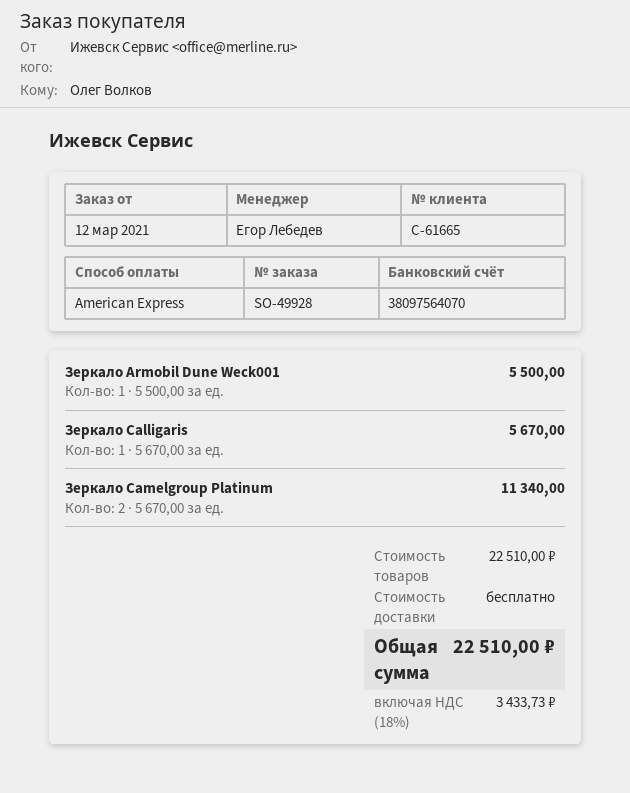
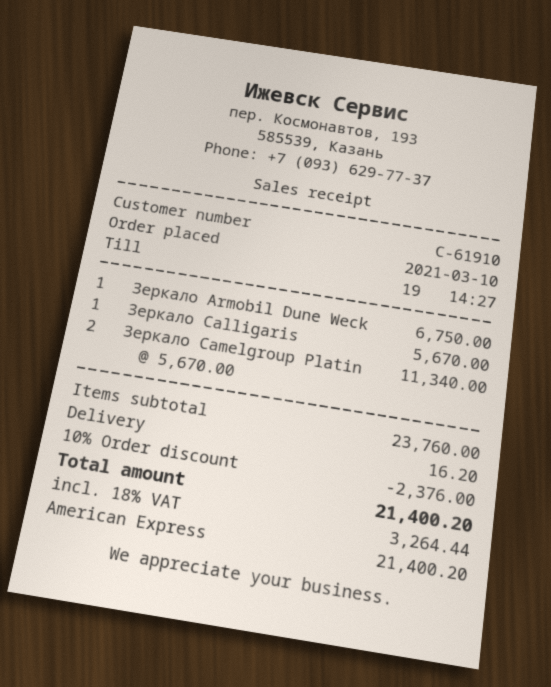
order date: 2021-03-12 -> 2021-03-10
customer number: C-61665 -> C-61910
Зеркало Armobil Dune Weck001: 1 x 5500.00 = 5500.00 -> 1 x 6750.00 = 6750.00
subtotal: 22510.00 -> 23760.00
discount: none -> 10% = 2376.00
shipping: 0.00 -> 16.20
tax: 18% = 3433.73 -> 18% = 3264.44
total: 22510.00 -> 21400.20

